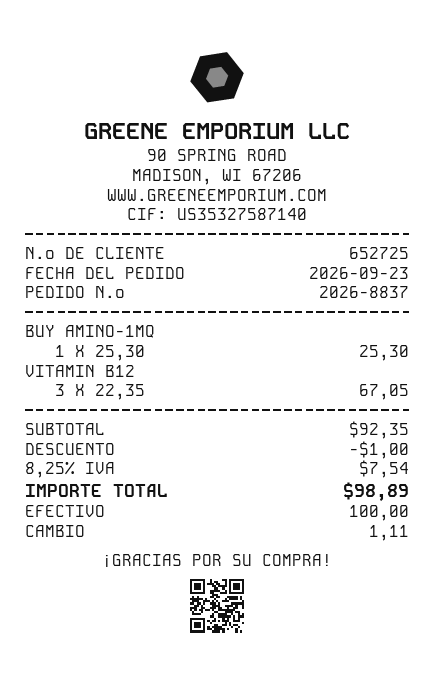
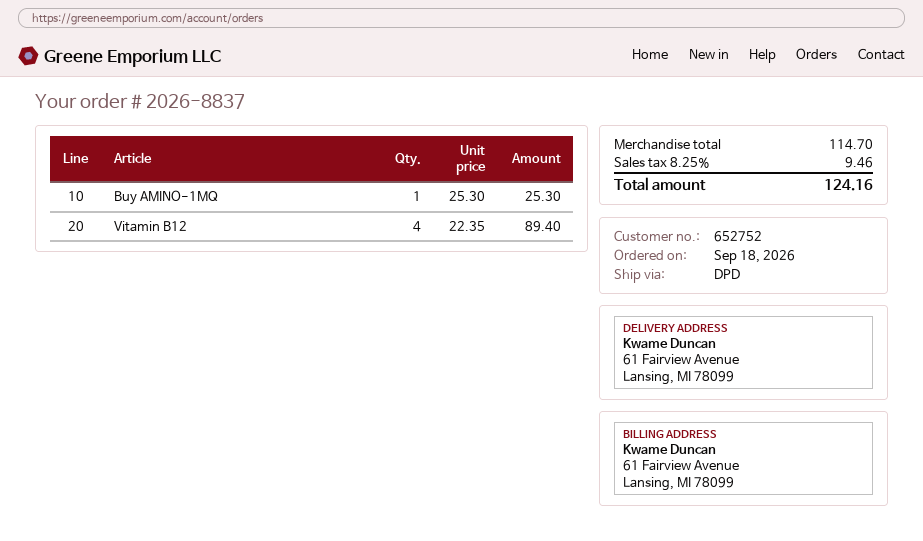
order date: 2026-09-23 -> 2026-09-18
customer number: 652725 -> 652752
VITAMIN B12: 3 x 22.35 = 67.05 -> 4 x 22.35 = 89.40
subtotal: 92.35 -> 114.70
discount: 1.00 -> none
tax: 8.25% = 7.54 -> 8.25% = 9.46
total: 98.89 -> 124.16

